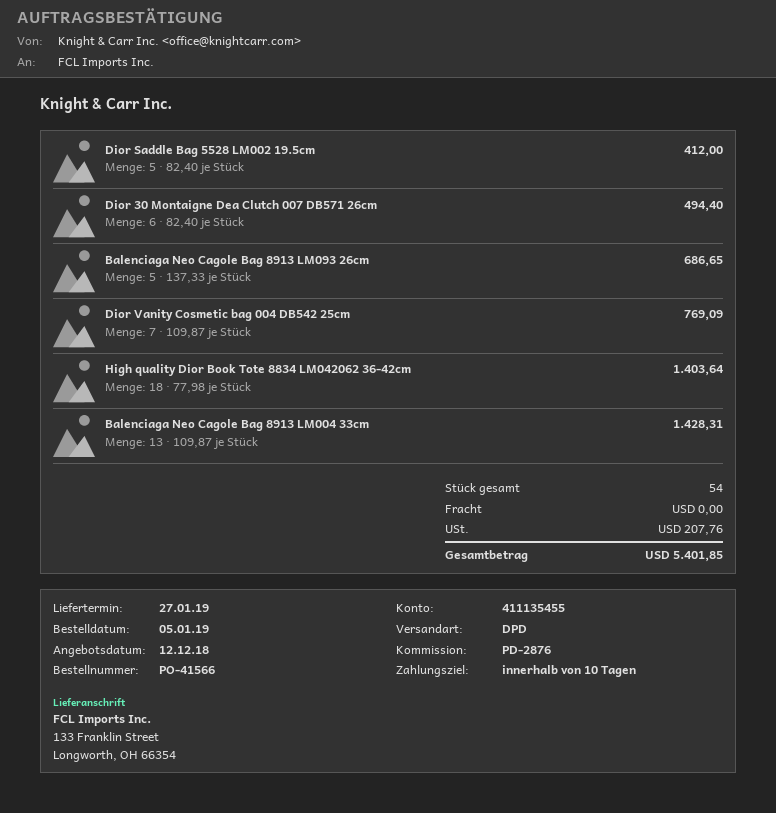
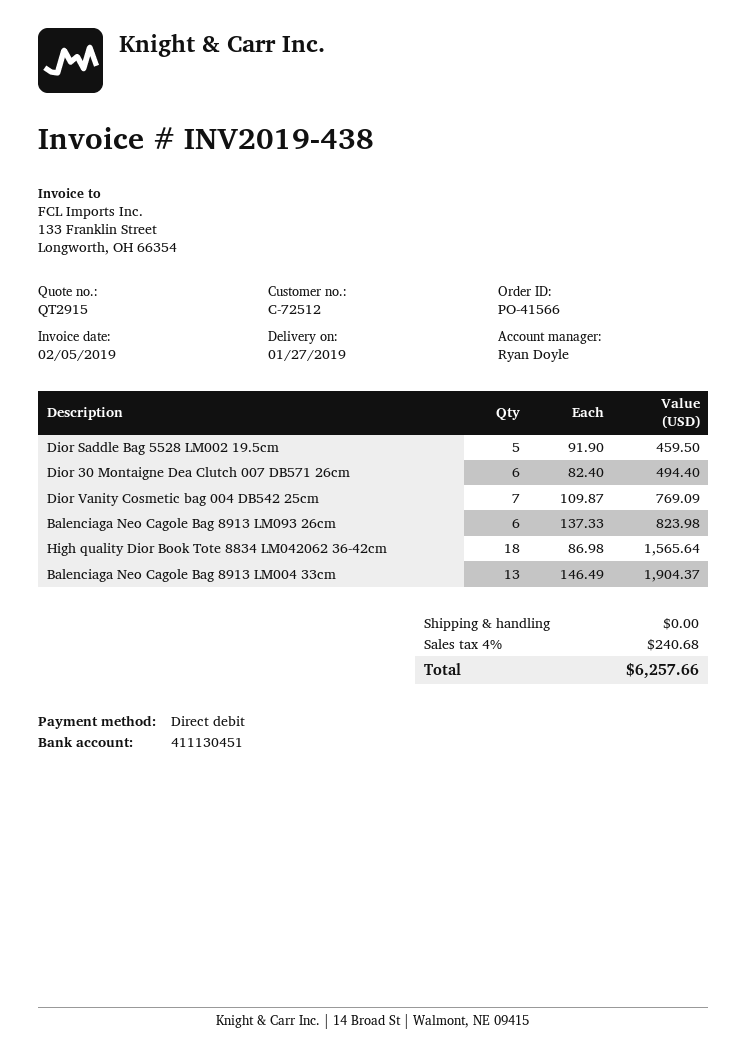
bank account: 411135455 -> 411130451
Dior Saddle Bag 5528 LM002 19.5cm: 5 x 82.40 = 412.00 -> 5 x 91.90 = 459.50
Balenciaga Neo Cagole Bag 8913 LM093 26cm: 5 x 137.33 = 686.65 -> 6 x 137.33 = 823.98
High quality Dior Book Tote 8834 LM042062 36-42cm: 18 x 77.98 = 1403.64 -> 18 x 86.98 = 1565.64
Balenciaga Neo Cagole Bag 8913 LM004 33cm: 13 x 109.87 = 1428.31 -> 13 x 146.49 = 1904.37
tax: 207.76 -> 240.68
total: 5401.85 -> 6257.66

